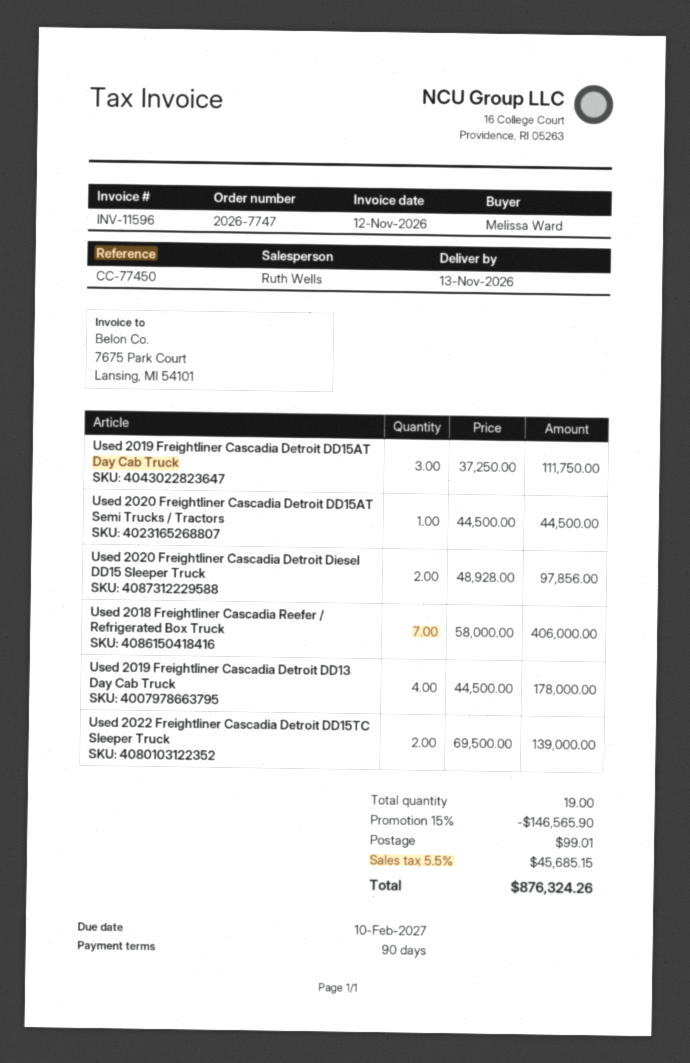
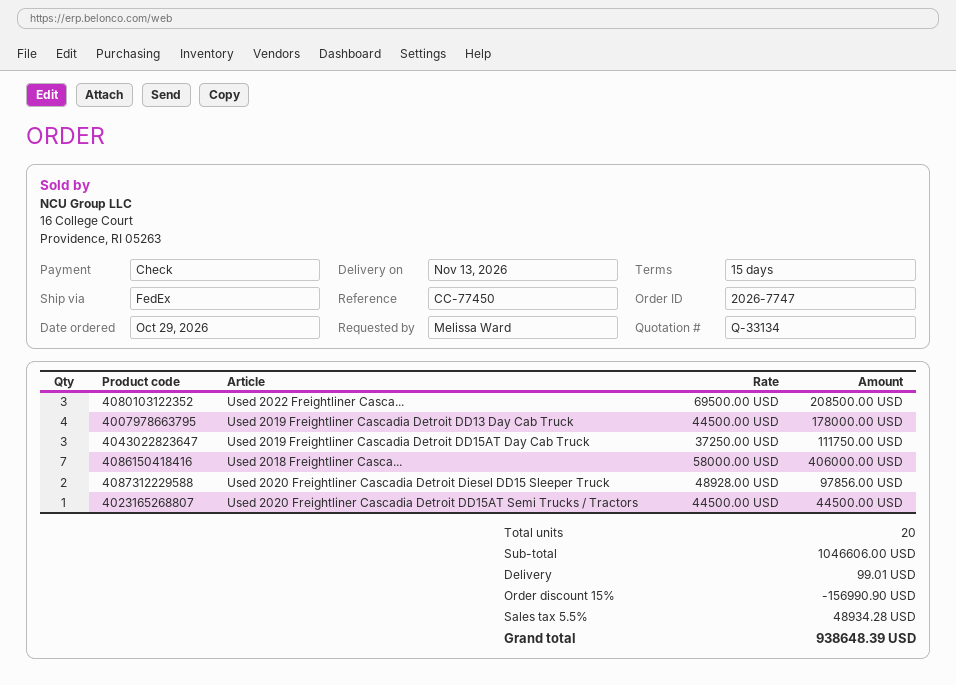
payment terms: 90 days -> 15 days
Used 2022 Freightliner Cascadia Detroit DD15TC Sleeper Truck: 2 x 69500.00 = 139000.00 -> 3 x 69500.00 = 208500.00
total quantity: 19 -> 20
discount: 15% = 146565.90 -> 15% = 156990.90
tax: 5.5% = 45685.15 -> 5.5% = 48934.28
total: 876324.26 -> 938648.39

